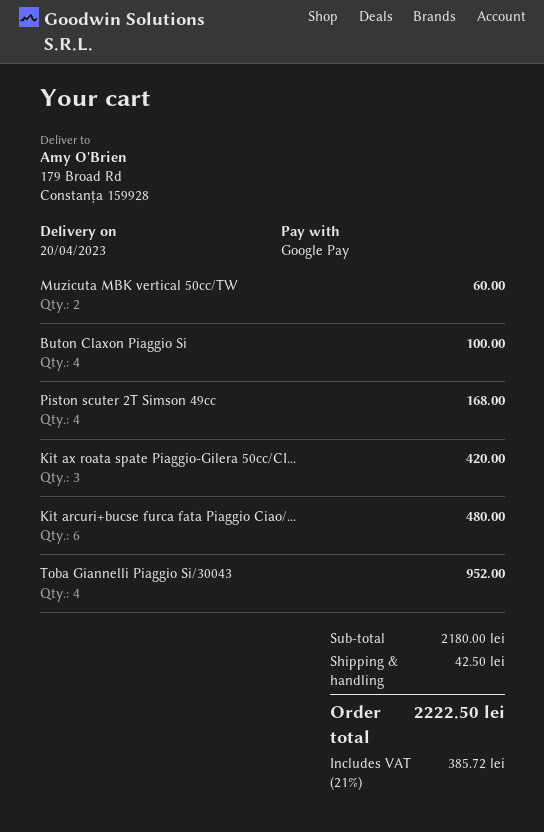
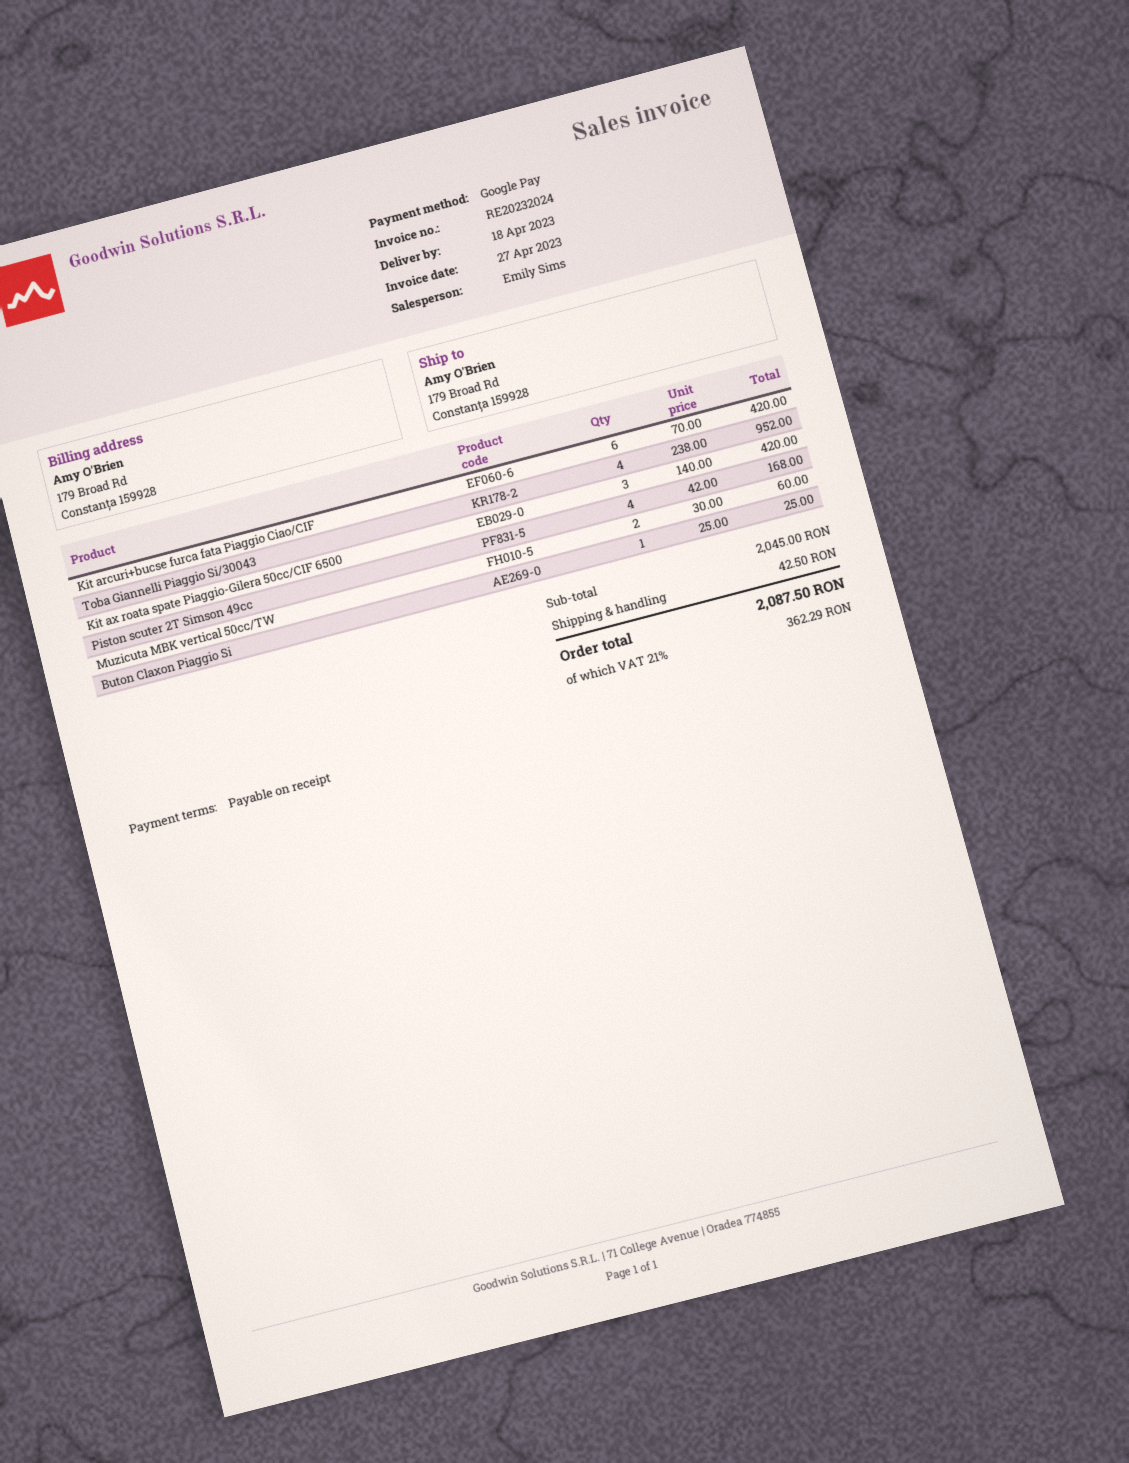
delivery date: 2023-04-20 -> 2023-04-18
Buton Claxon Piaggio Si: 4 for 100.00 -> 1 for 25.00
Kit arcuri+bucse furca fata Piaggio Ciao/...: 6 for 480.00 -> 6 for 420.00
subtotal: 2180.00 -> 2045.00
tax: 21% = 385.72 -> 21% = 362.29
total: 2222.50 -> 2087.50

